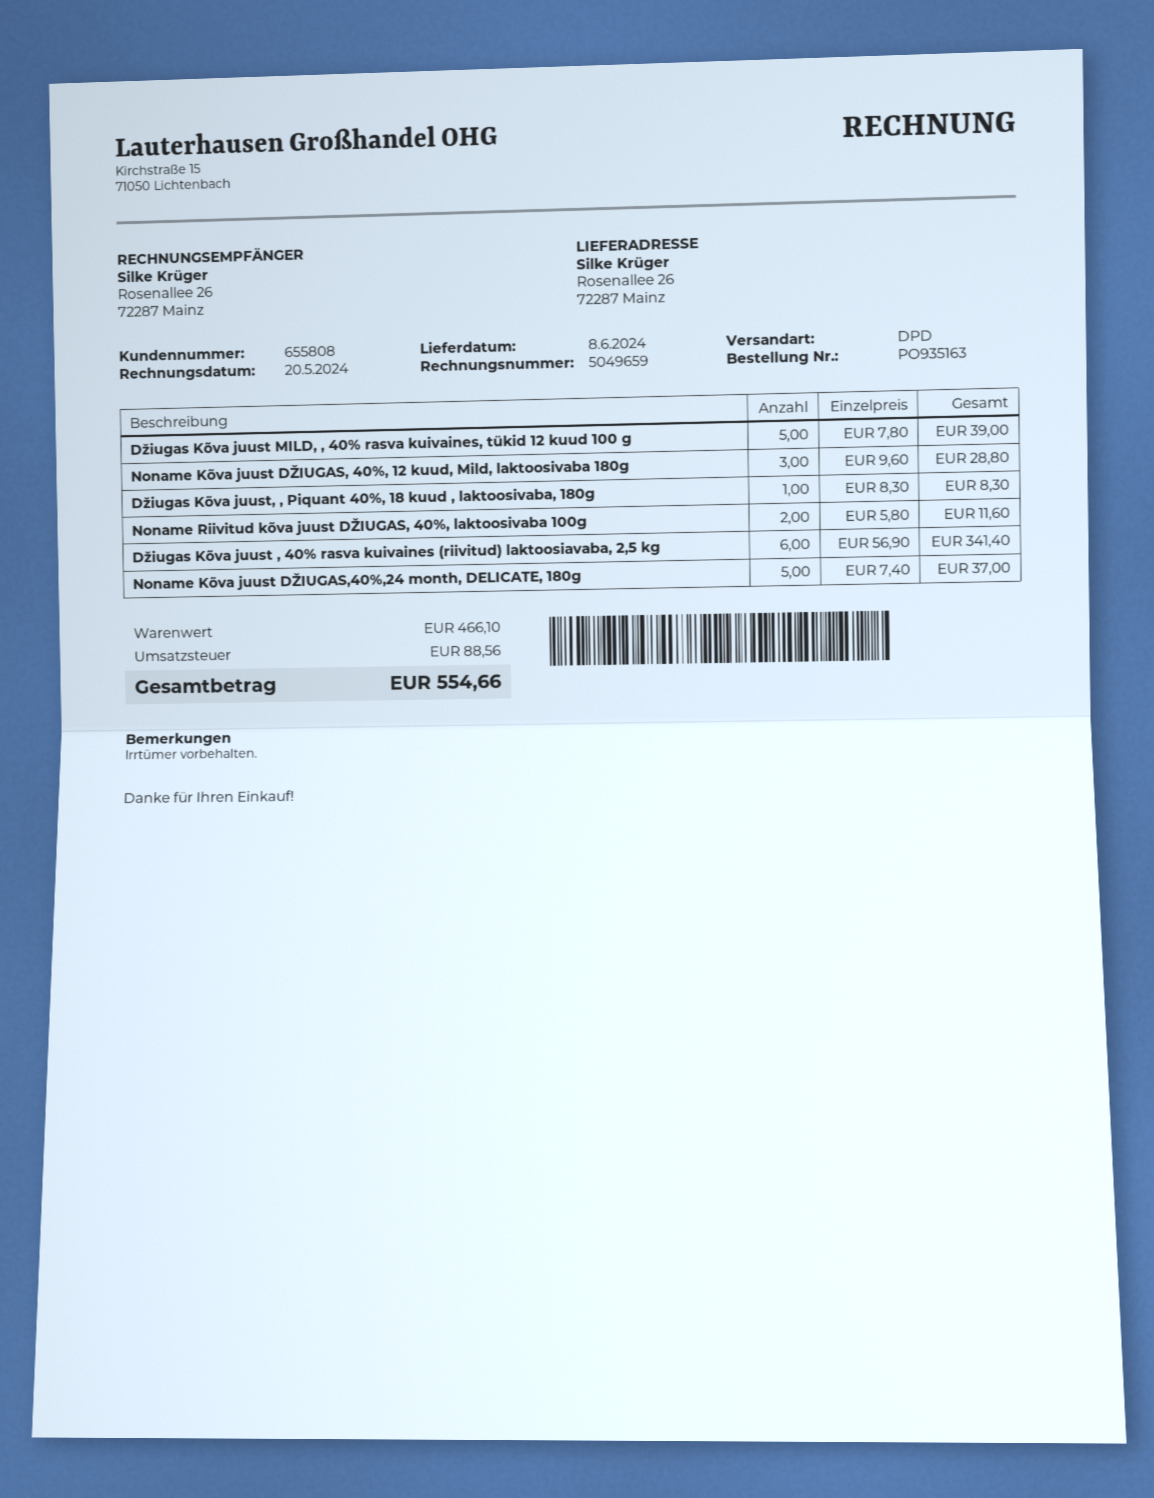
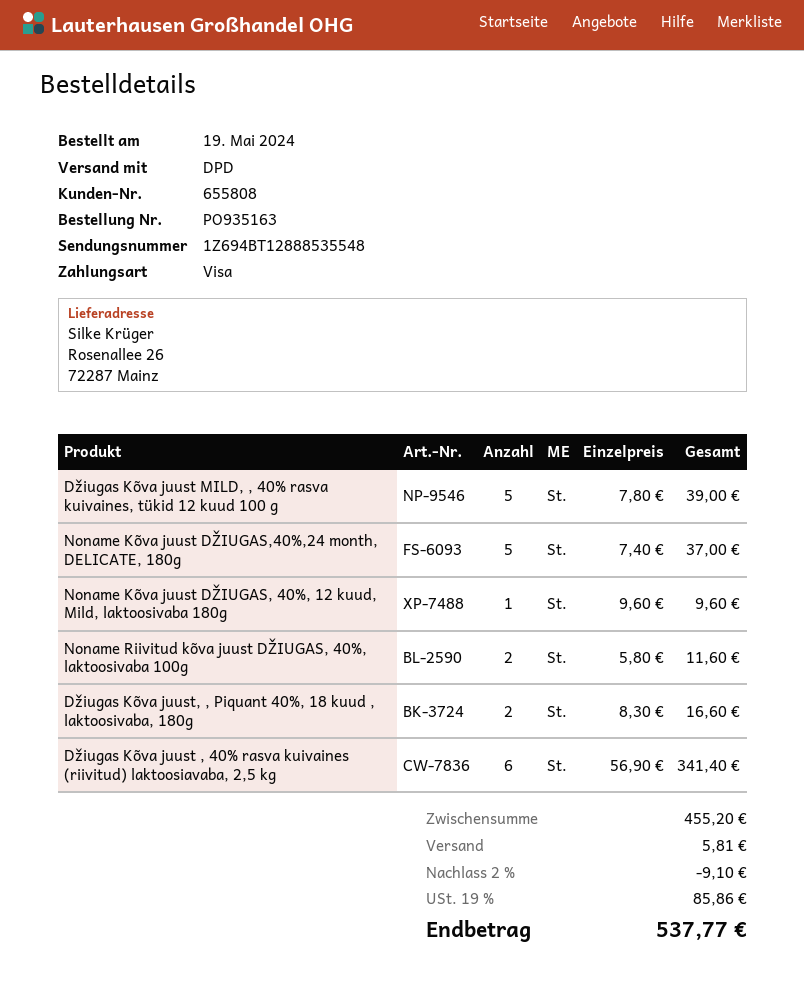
Noname Kõva juust DŽIUGAS, 40%, 12 kuud, Mild, laktoosivaba 180g: 3 x 9.60 = 28.80 -> 1 x 9.60 = 9.60
Džiugas Kõva juust, , Piquant 40%, 18 kuud , laktoosivaba, 180g: 1 x 8.30 = 8.30 -> 2 x 8.30 = 16.60
subtotal: 466.10 -> 455.20
discount: none -> 2% = 9.10
shipping: none -> 5.81
tax: 88.56 -> 85.86
total: 554.66 -> 537.77

